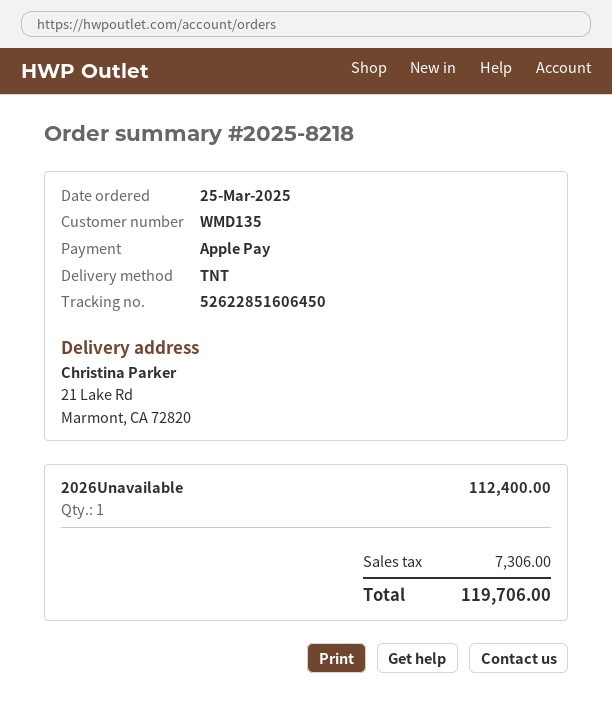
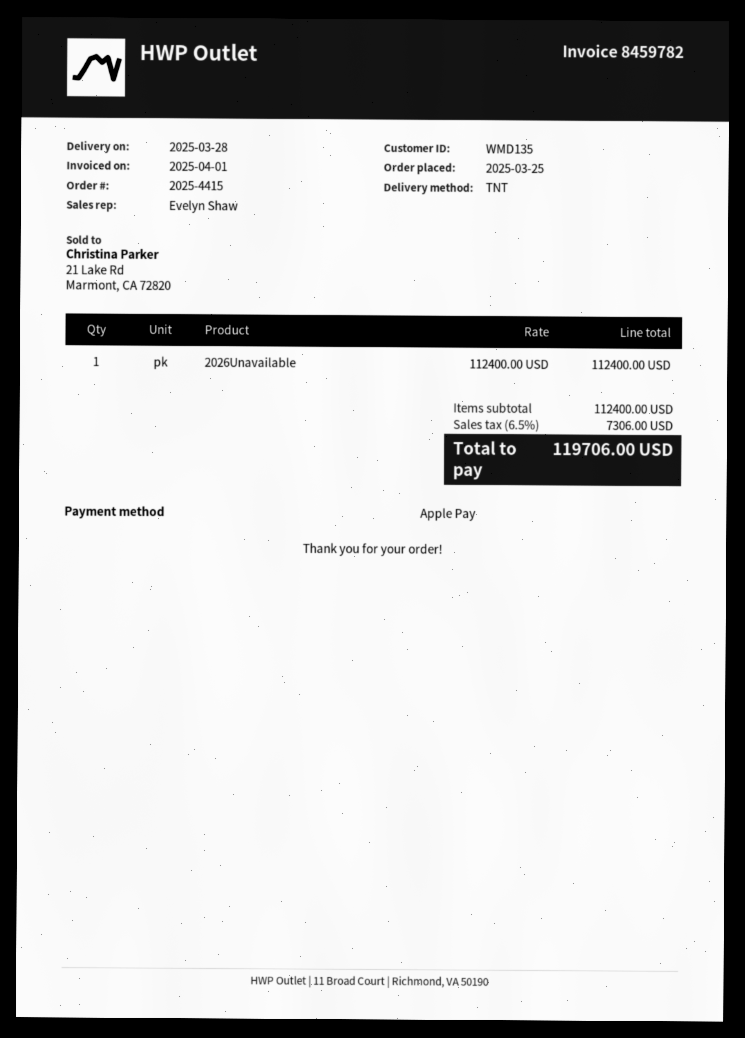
order number: 2025-8218 -> 2025-4415

